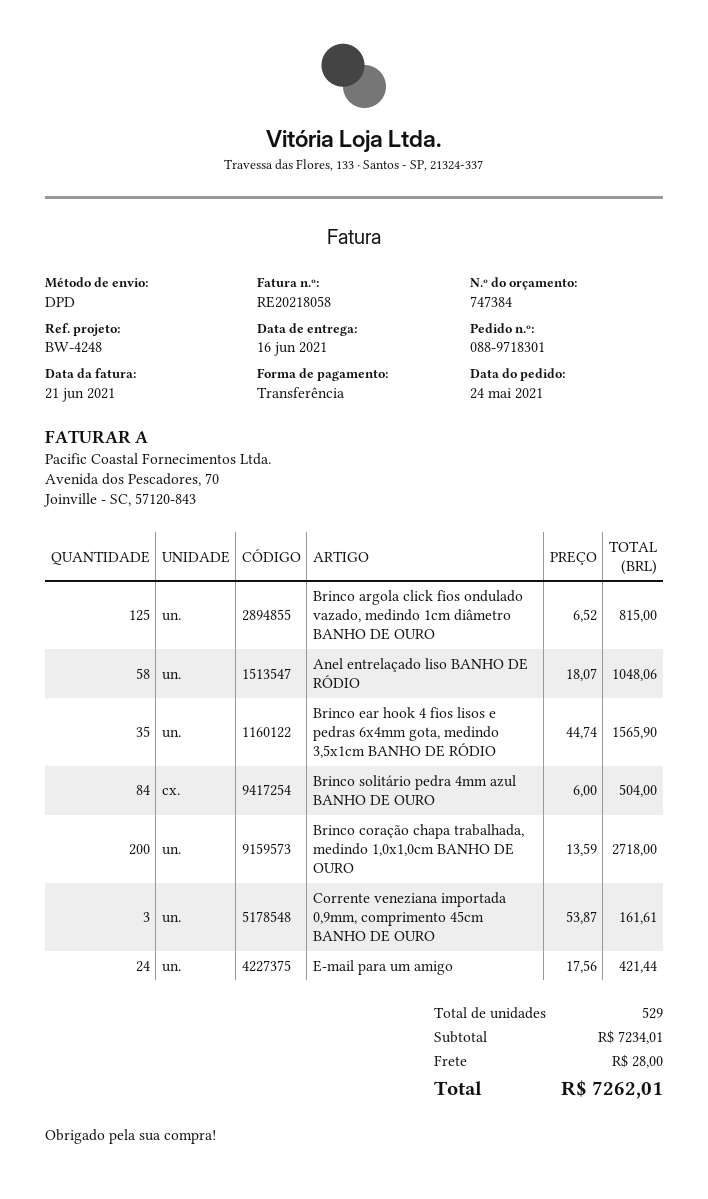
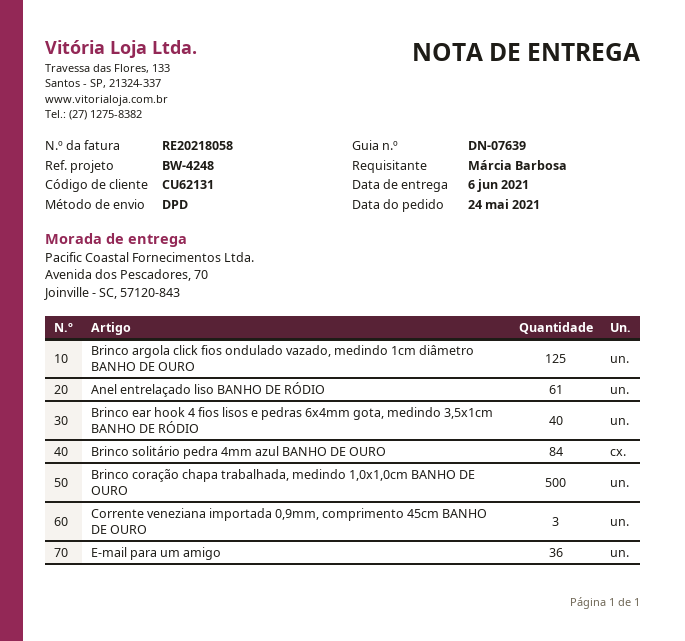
delivery date: 2021-06-16 -> 2021-06-06
Anel entrelaçado liso BANHO DE RÓDIO: 58 -> 61
Brinco ear hook 4 fios lisos e pedras 6x4mm gota, medindo 3,5x1cm BANHO DE RÓDIO: 35 -> 40
Brinco coração chapa trabalhada, medindo 1,0x1,0cm BANHO DE OURO: 200 -> 500
E-mail para um amigo: 24 -> 36

